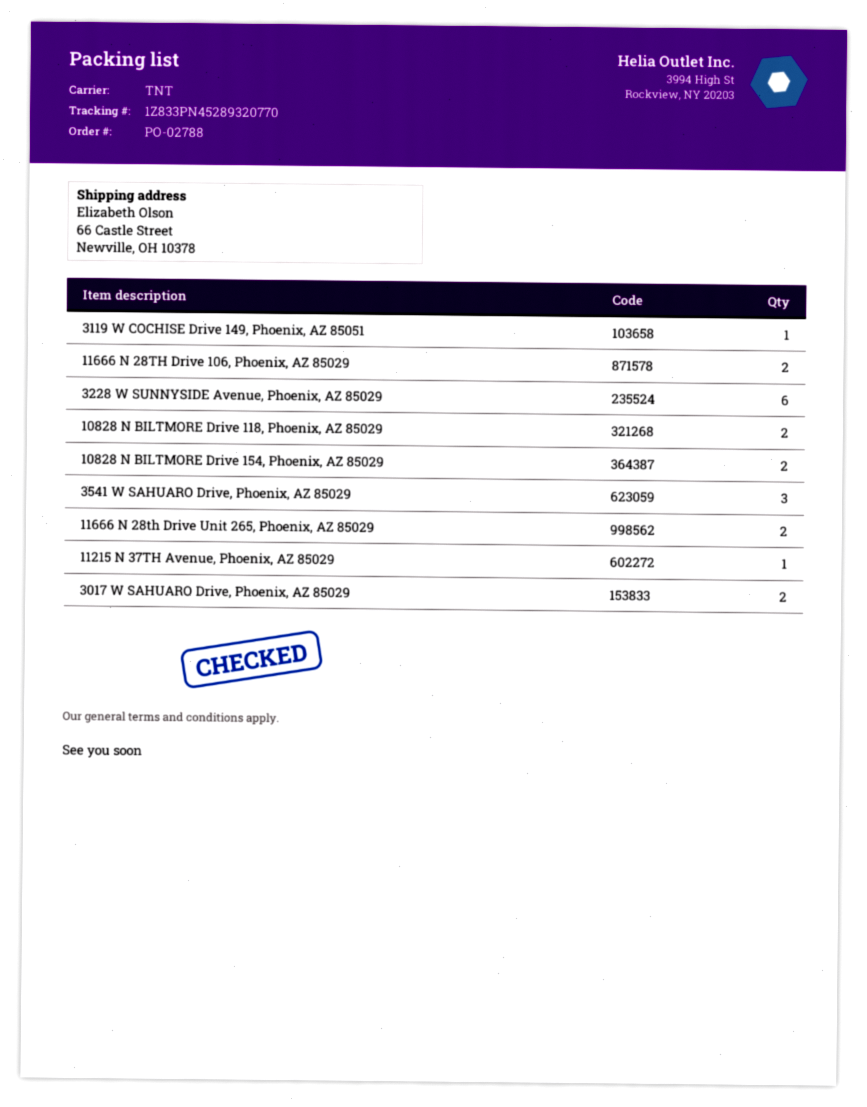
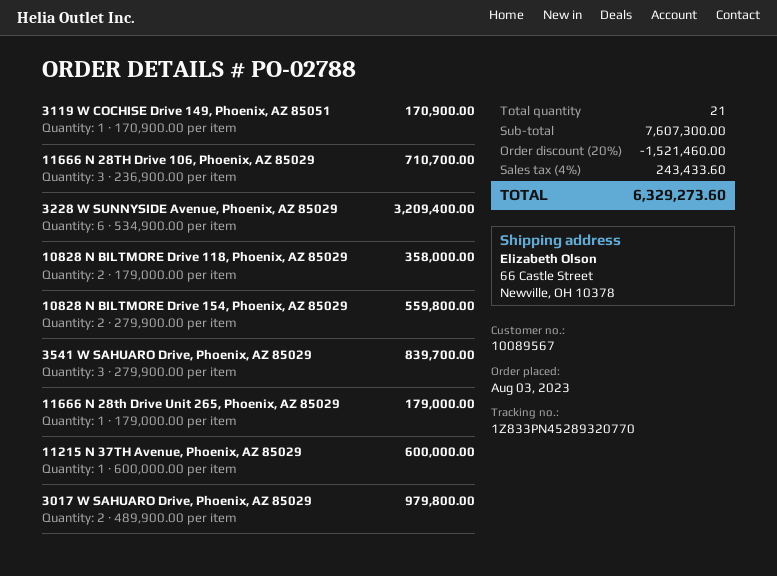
11666 N 28TH Drive 106, Phoenix, AZ 85029: 2 -> 3
11666 N 28th Drive Unit 265, Phoenix, AZ 85029: 2 -> 1

